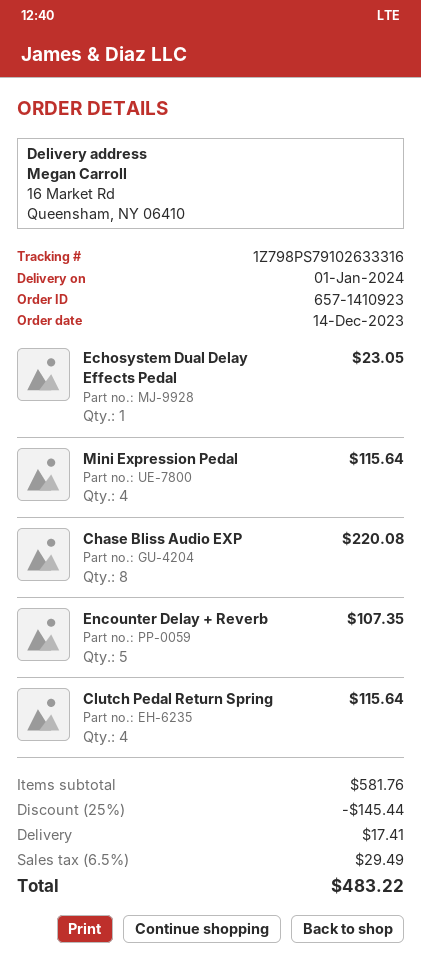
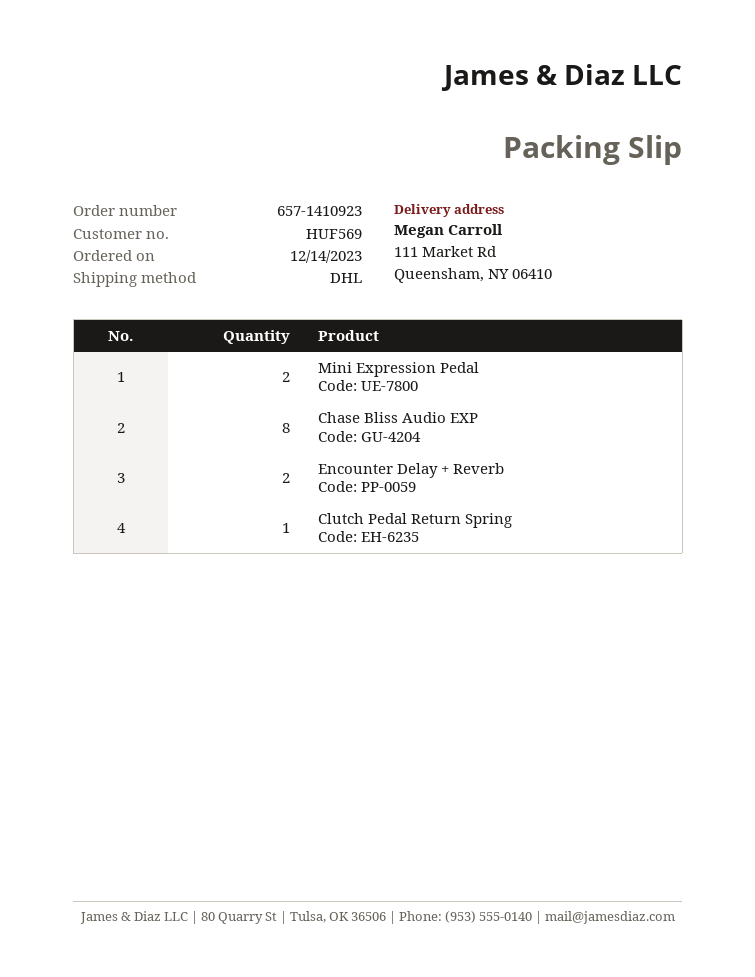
ship to: 16 Market Rd, Queensham, NY 06410 -> 111 Market Rd, Queensham, NY 06410
Echosystem Dual Delay Effects Pedal: 1 -> none
Mini Expression Pedal: 4 -> 2
Encounter Delay + Reverb: 5 -> 2
Clutch Pedal Return Spring: 4 -> 1

